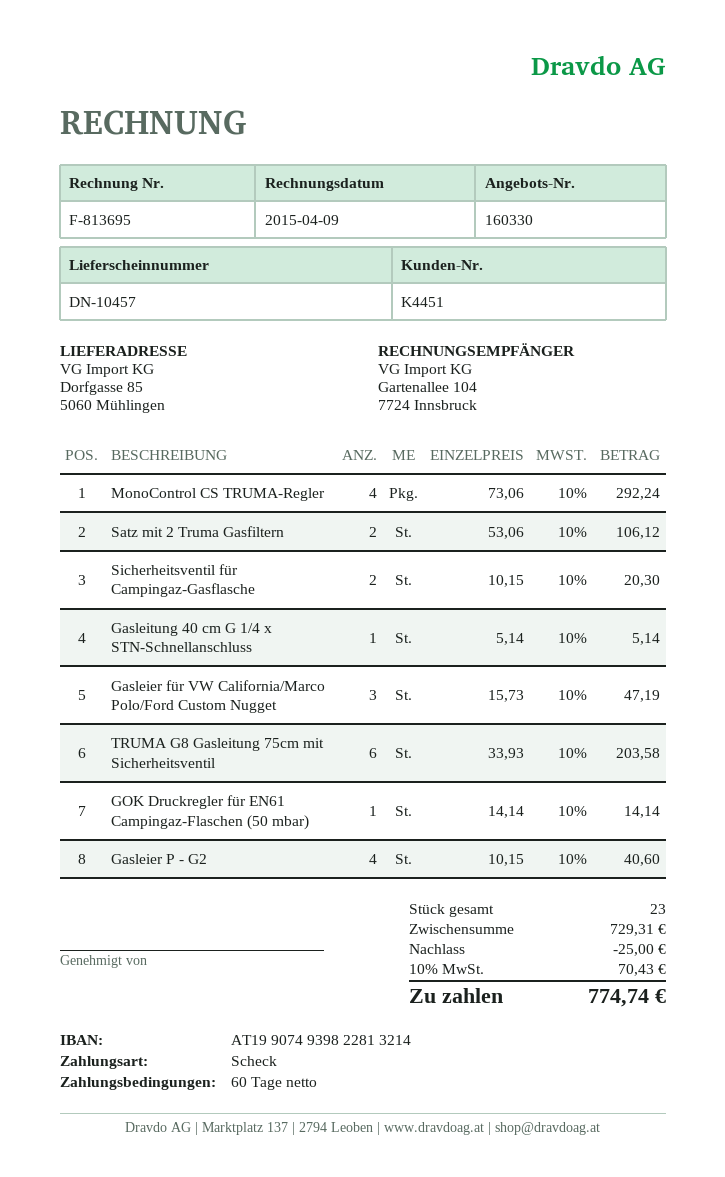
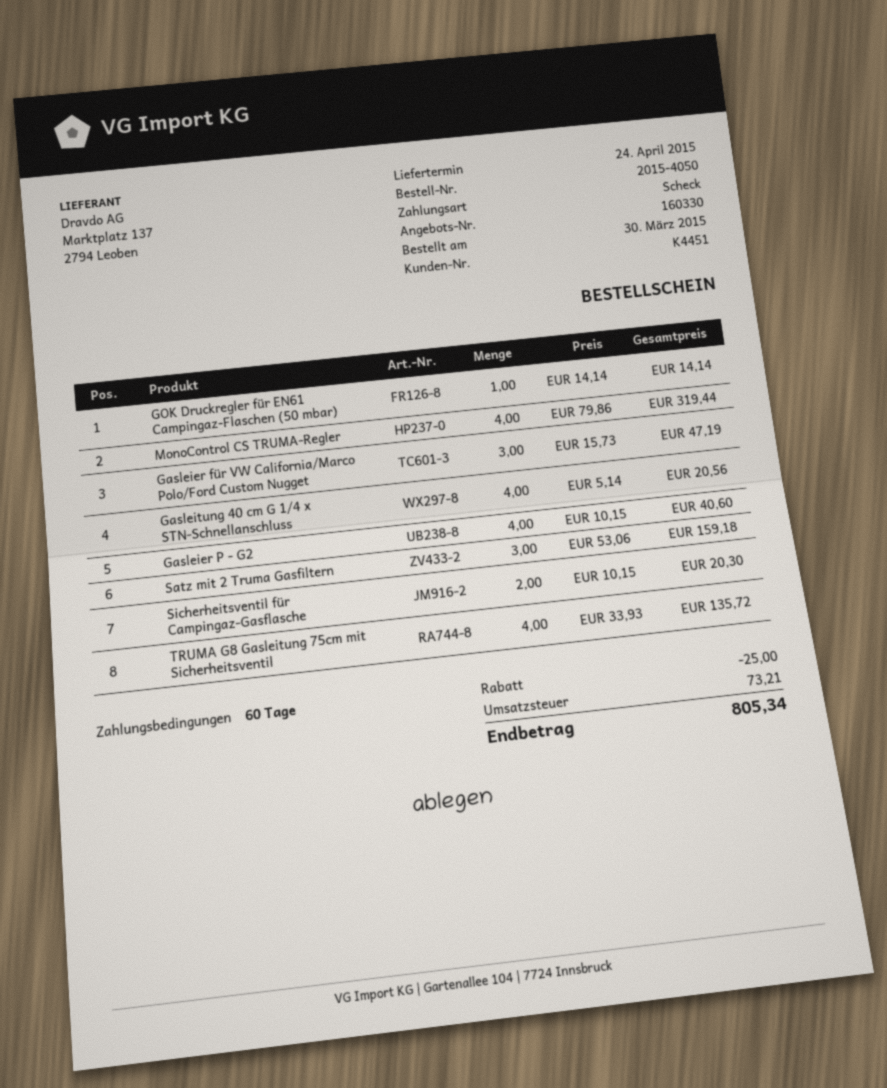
MonoControl CS TRUMA-Regler: 4 x 73.06 = 292.24 -> 4 x 79.86 = 319.44
Satz mit 2 Truma Gasfiltern: 2 x 53.06 = 106.12 -> 3 x 53.06 = 159.18
Gasleitung 40 cm G 1/4 x STN-Schnellanschluss: 1 x 5.14 = 5.14 -> 4 x 5.14 = 20.56
TRUMA G8 Gasleitung 75cm mit Sicherheitsventil: 6 x 33.93 = 203.58 -> 4 x 33.93 = 135.72
tax: 70.43 -> 73.21
total: 774.74 -> 805.34

